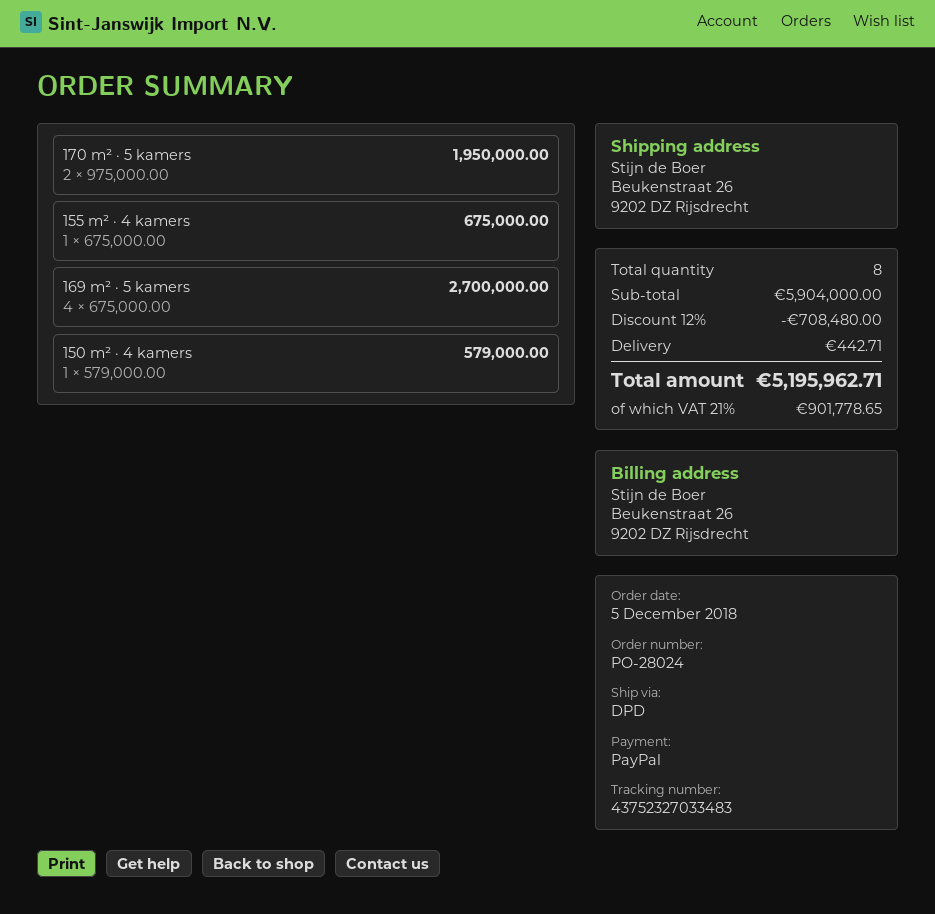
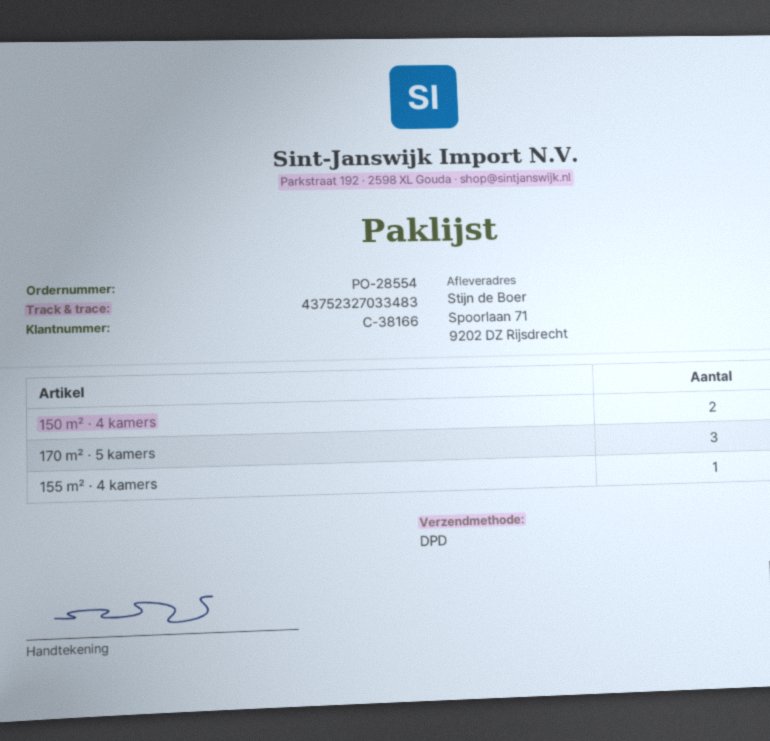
order number: PO-28024 -> PO-28554
ship to: Beukenstraat 26, 9202 DZ Rijsdrecht -> Spoorlaan 71, 9202 DZ Rijsdrecht
170 m² · 5 kamers: 2 -> 3
169 m² · 5 kamers: 4 -> none
150 m² · 4 kamers: 1 -> 2

